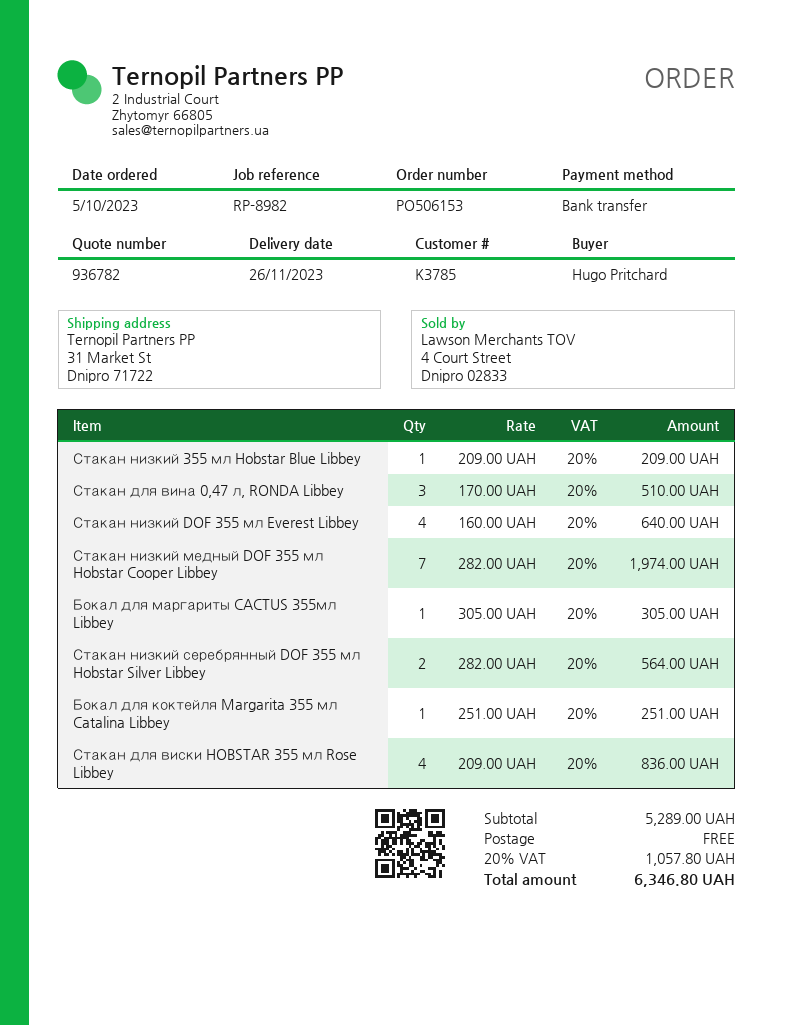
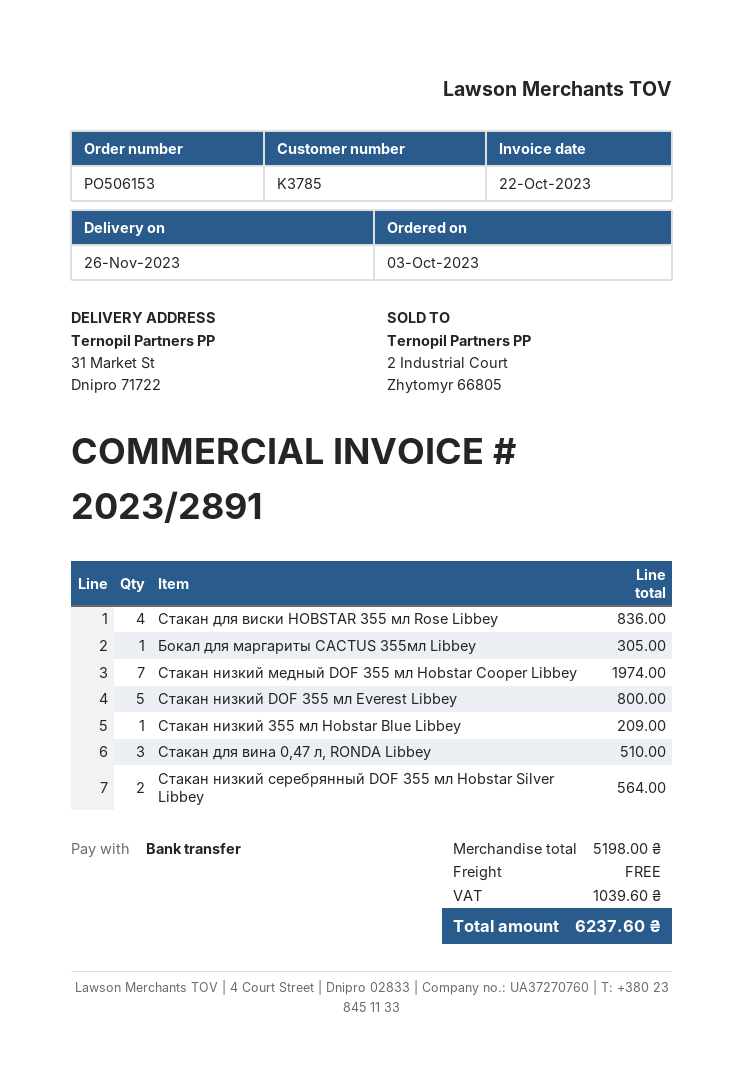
order date: 2023-10-05 -> 2023-10-03
Стакан низкий DOF 355 мл Everest Libbey: 4 for 640.00 -> 5 for 800.00
Бокал для коктейля Margarita 355 мл Catalina Libbey: 1 for 251.00 -> none
subtotal: 5289.00 -> 5198.00
tax: 1057.80 -> 1039.60
total: 6346.80 -> 6237.60

